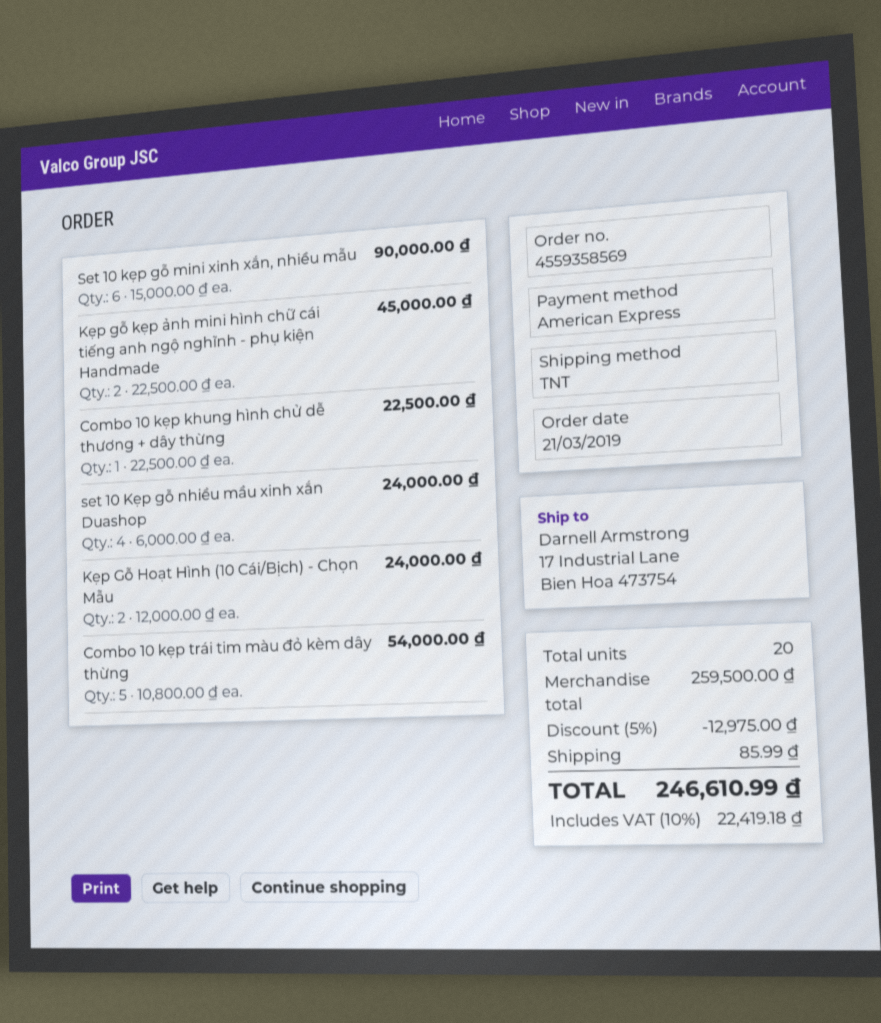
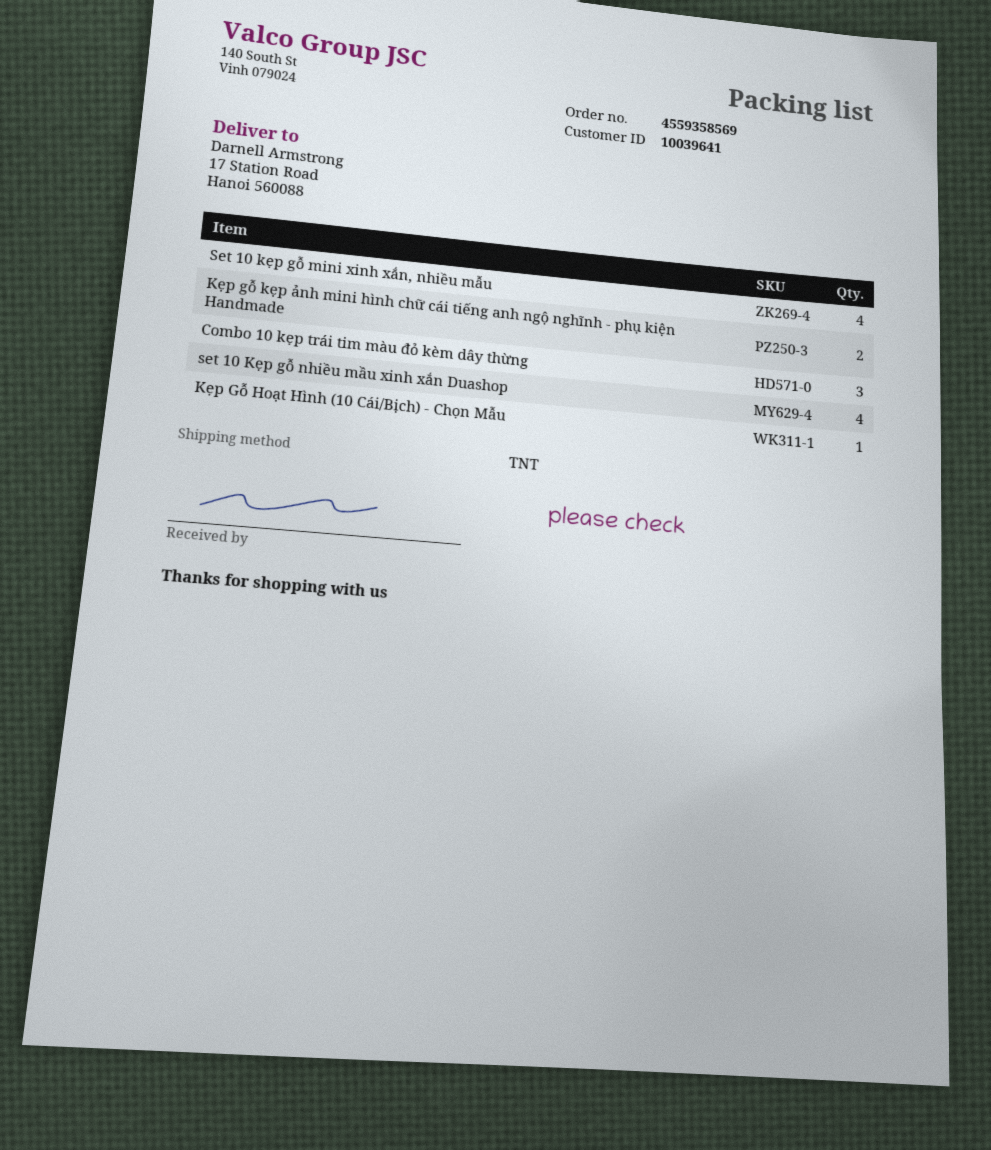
ship to: 17 Industrial Lane, Bien Hoa 473754 -> 17 Station Road, Hanoi 560088
Set 10 kẹp gỗ mini xinh xắn, nhiều mẫu: 6 -> 4
Combo 10 kẹp khung hình chử dễ thương + dây thừng: 1 -> none
Kẹp Gỗ Hoạt Hình (10 Cái/Bịch) - Chọn Mẫu: 2 -> 1
Combo 10 kẹp trái tim màu đỏ kèm dây thừng: 5 -> 3

